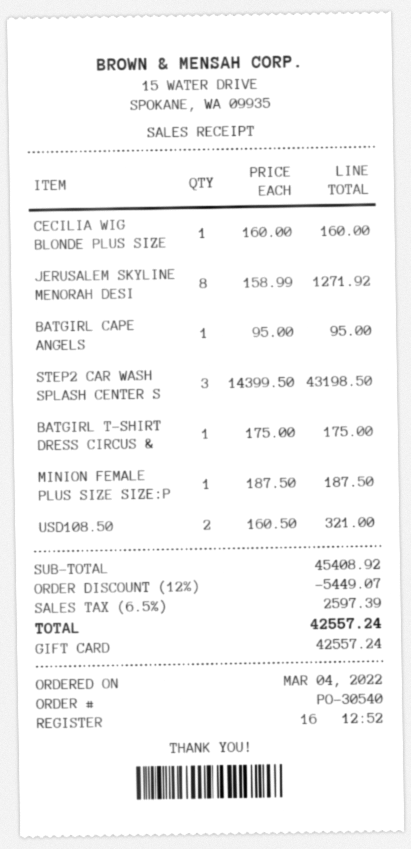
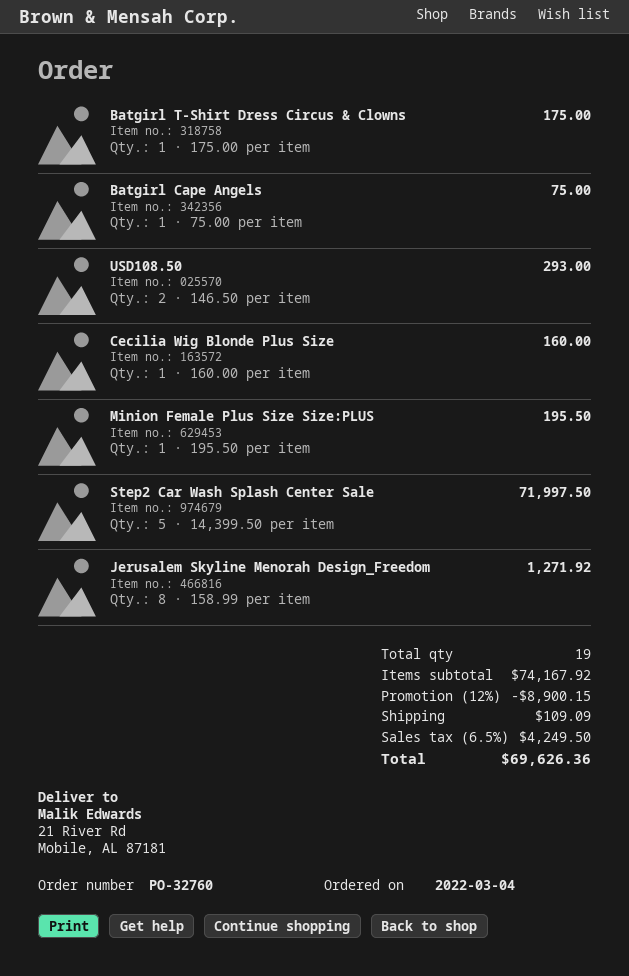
order number: PO-30540 -> PO-32760
BATGIRL CAPE ANGELS: 1 x 95.00 = 95.00 -> 1 x 75.00 = 75.00
STEP2 CAR WASH SPLASH CENTER S: 3 x 14399.50 = 43198.50 -> 5 x 14399.50 = 71997.50
MINION FEMALE PLUS SIZE SIZE:P: 1 x 187.50 = 187.50 -> 1 x 195.50 = 195.50
USD108.50: 2 x 160.50 = 321.00 -> 2 x 146.50 = 293.00
subtotal: 45408.92 -> 74167.92
discount: 12% = 5449.07 -> 12% = 8900.15
shipping: none -> 109.09
tax: 6.5% = 2597.39 -> 6.5% = 4249.50
total: 42557.24 -> 69626.36

